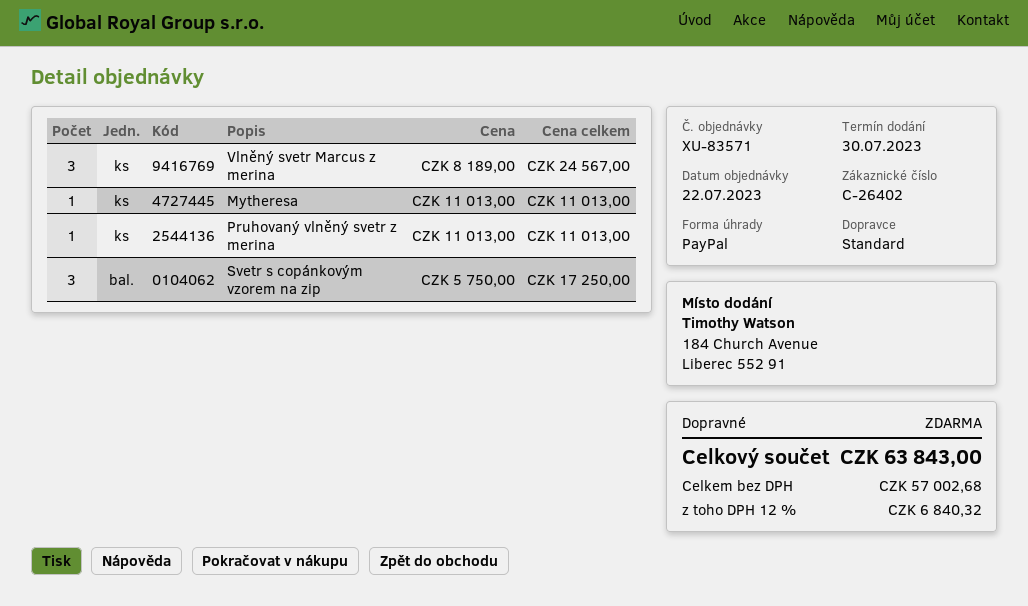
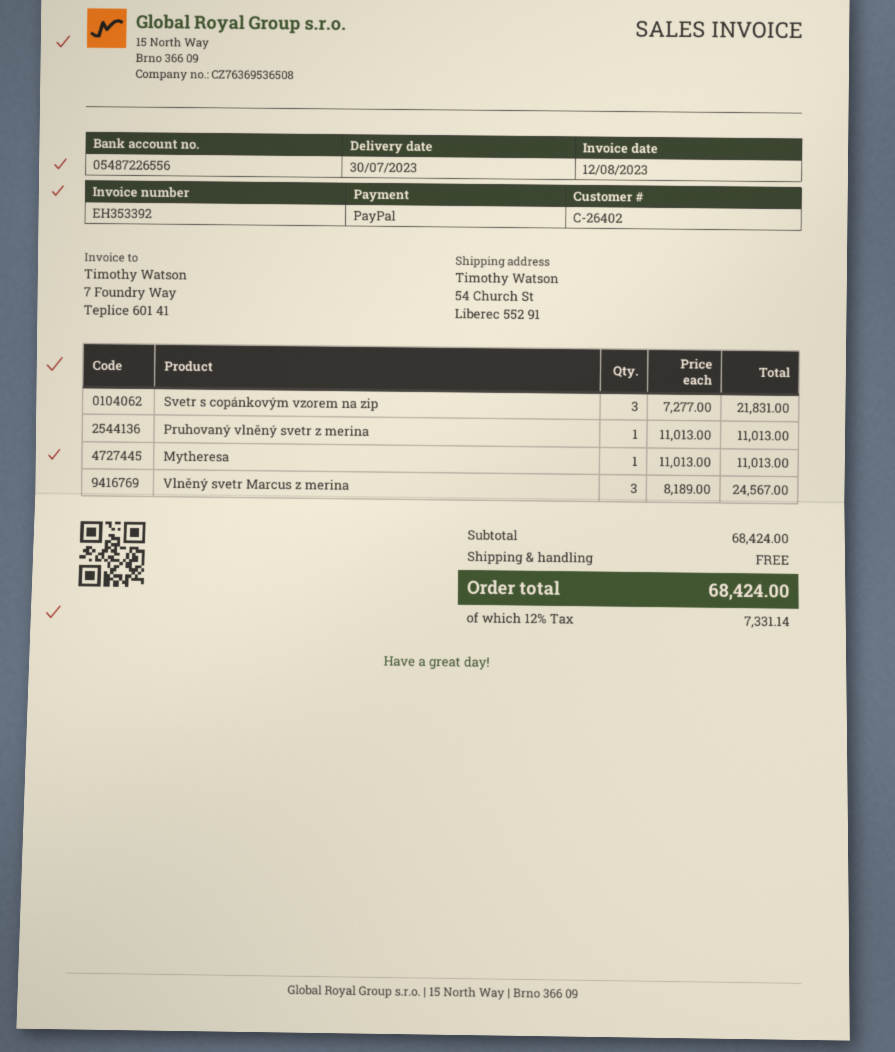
ship to: 184 Church Avenue, Liberec 552 91 -> 54 Church St, Liberec 552 91
Svetr s copánkovým vzorem na zip: 3 x 5750.00 = 17250.00 -> 3 x 7277.00 = 21831.00
tax: 12% = 6840.32 -> 12% = 7331.14
total: 63843.00 -> 68424.00

